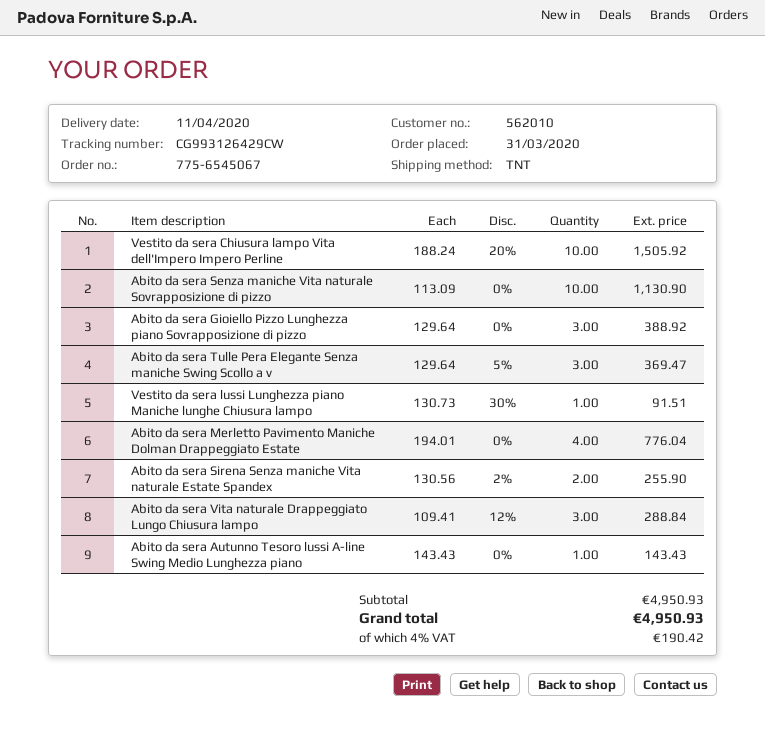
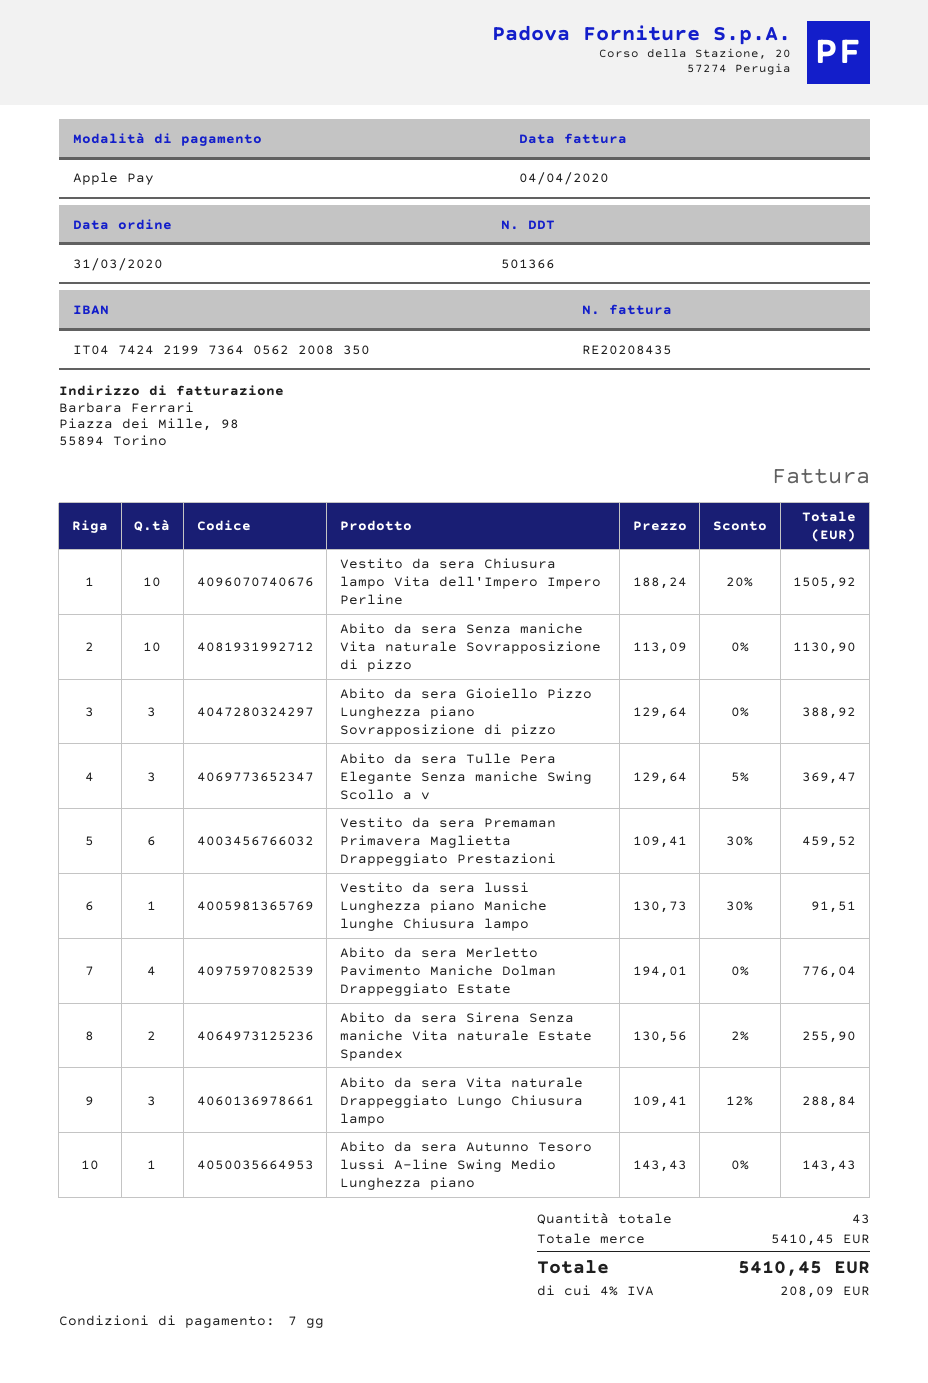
Vestito da sera Premaman Primavera Maglietta Drappeggiato Prestazioni: none -> 6 x 109.41 - 30% = 459.52
subtotal: 4950.93 -> 5410.45
tax: 4% = 190.42 -> 4% = 208.09
total: 4950.93 -> 5410.45

